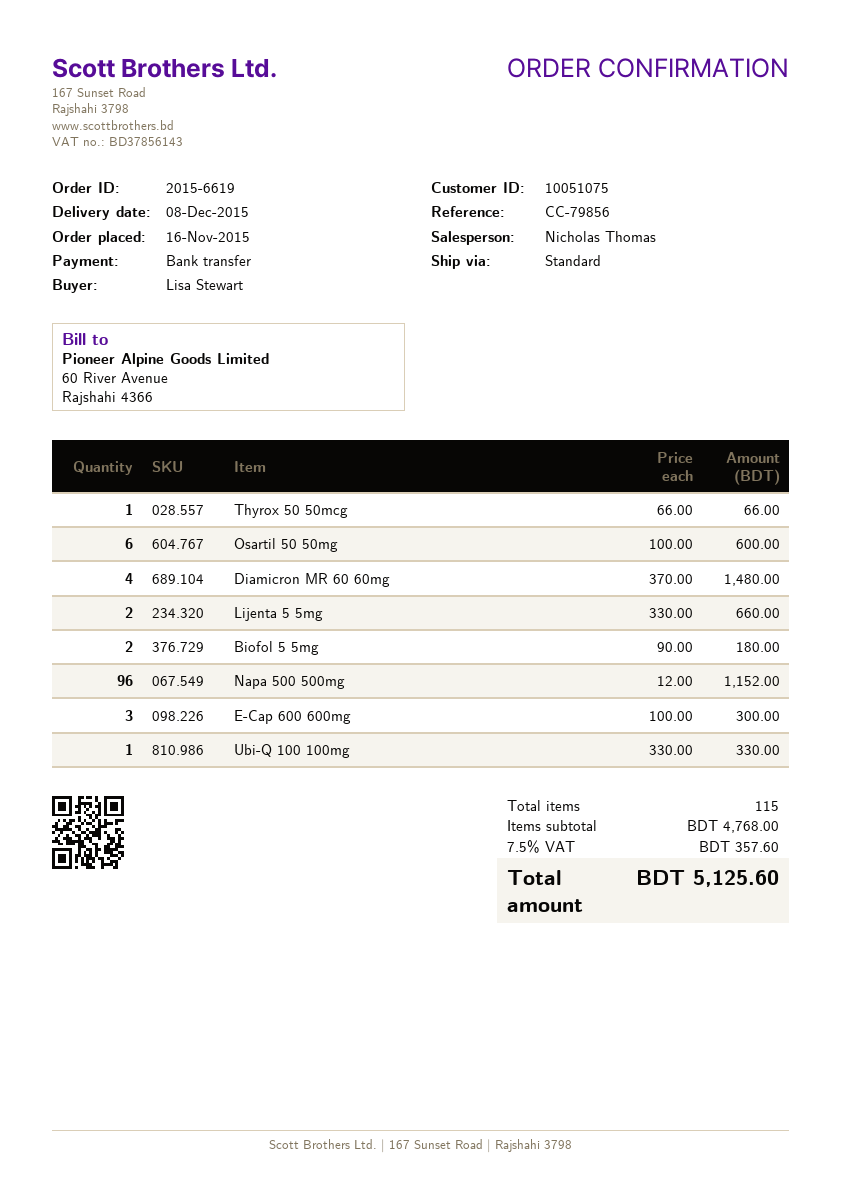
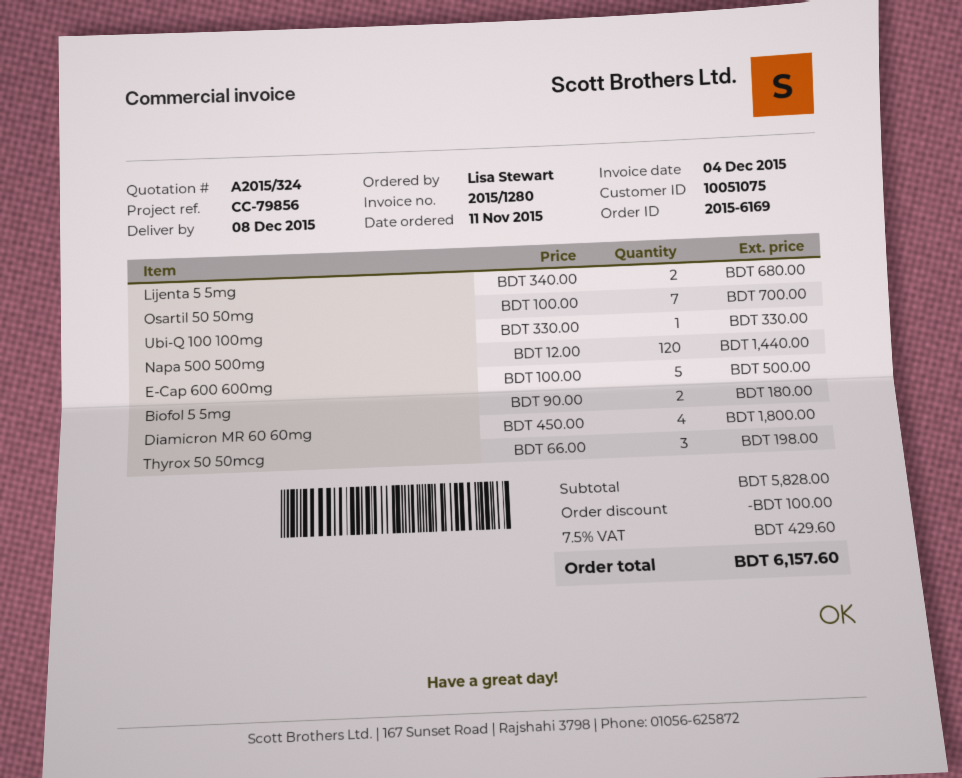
order number: 2015-6619 -> 2015-6169
order date: 2015-11-16 -> 2015-11-11
Thyrox 50 50mcg: 1 x 66.00 = 66.00 -> 3 x 66.00 = 198.00
Osartil 50 50mg: 6 x 100.00 = 600.00 -> 7 x 100.00 = 700.00
Diamicron MR 60 60mg: 4 x 370.00 = 1480.00 -> 4 x 450.00 = 1800.00
Lijenta 5 5mg: 2 x 330.00 = 660.00 -> 2 x 340.00 = 680.00
Napa 500 500mg: 96 x 12.00 = 1152.00 -> 120 x 12.00 = 1440.00
E-Cap 600 600mg: 3 x 100.00 = 300.00 -> 5 x 100.00 = 500.00
subtotal: 4768.00 -> 5828.00
discount: none -> 100.00
tax: 7.5% = 357.60 -> 7.5% = 429.60
total: 5125.60 -> 6157.60

